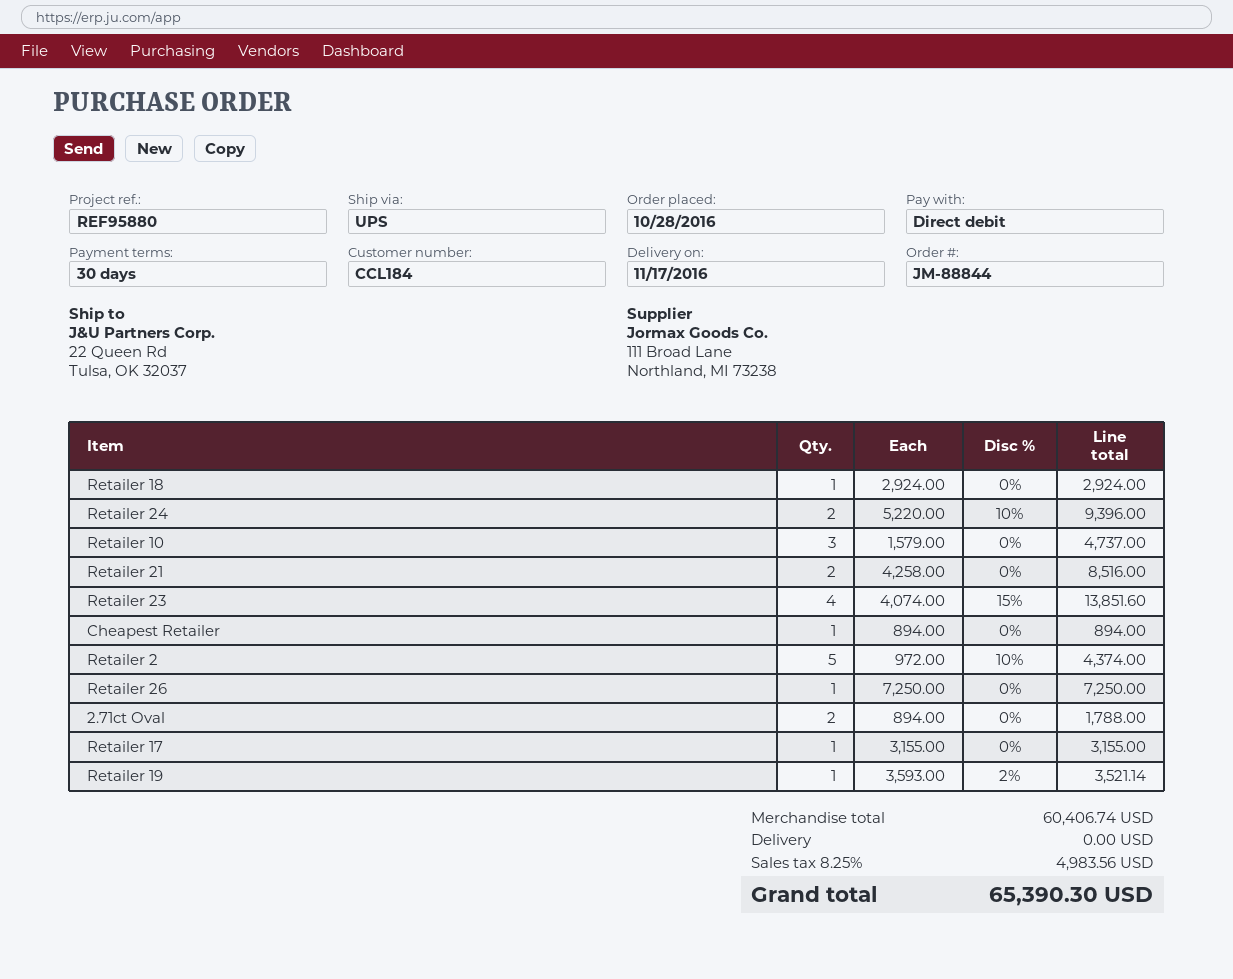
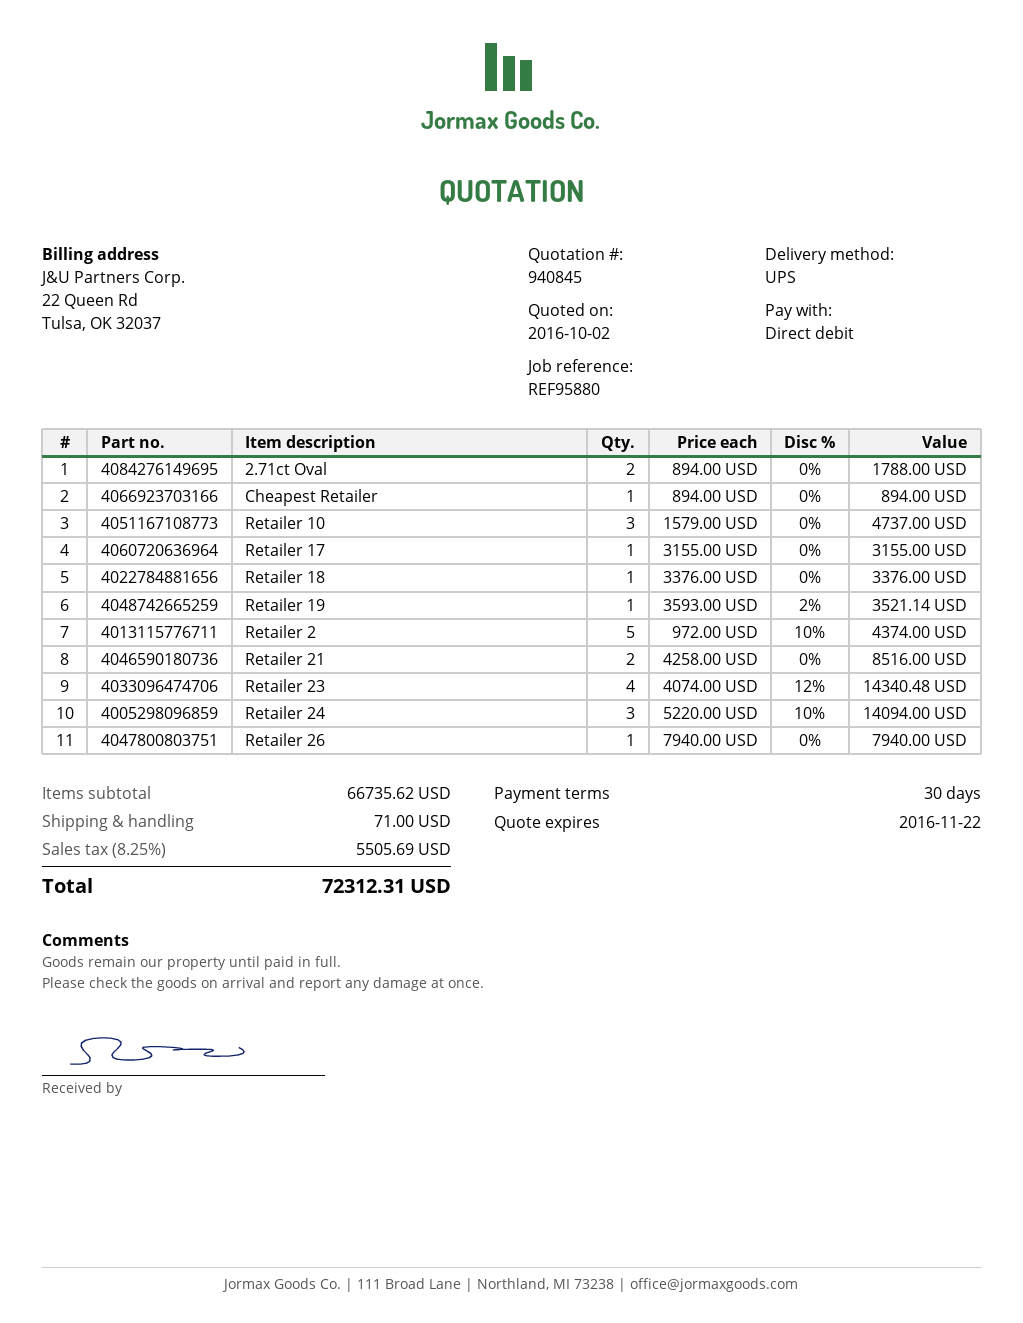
Retailer 18: 1 x 2924.00 = 2924.00 -> 1 x 3376.00 = 3376.00
Retailer 24: 2 x 5220.00 - 10% = 9396.00 -> 3 x 5220.00 - 10% = 14094.00
Retailer 23: 4 x 4074.00 - 15% = 13851.60 -> 4 x 4074.00 - 12% = 14340.48
Retailer 26: 1 x 7250.00 = 7250.00 -> 1 x 7940.00 = 7940.00
subtotal: 60406.74 -> 66735.62
shipping: 0.00 -> 71.00
tax: 8.25% = 4983.56 -> 8.25% = 5505.69
total: 65390.30 -> 72312.31

